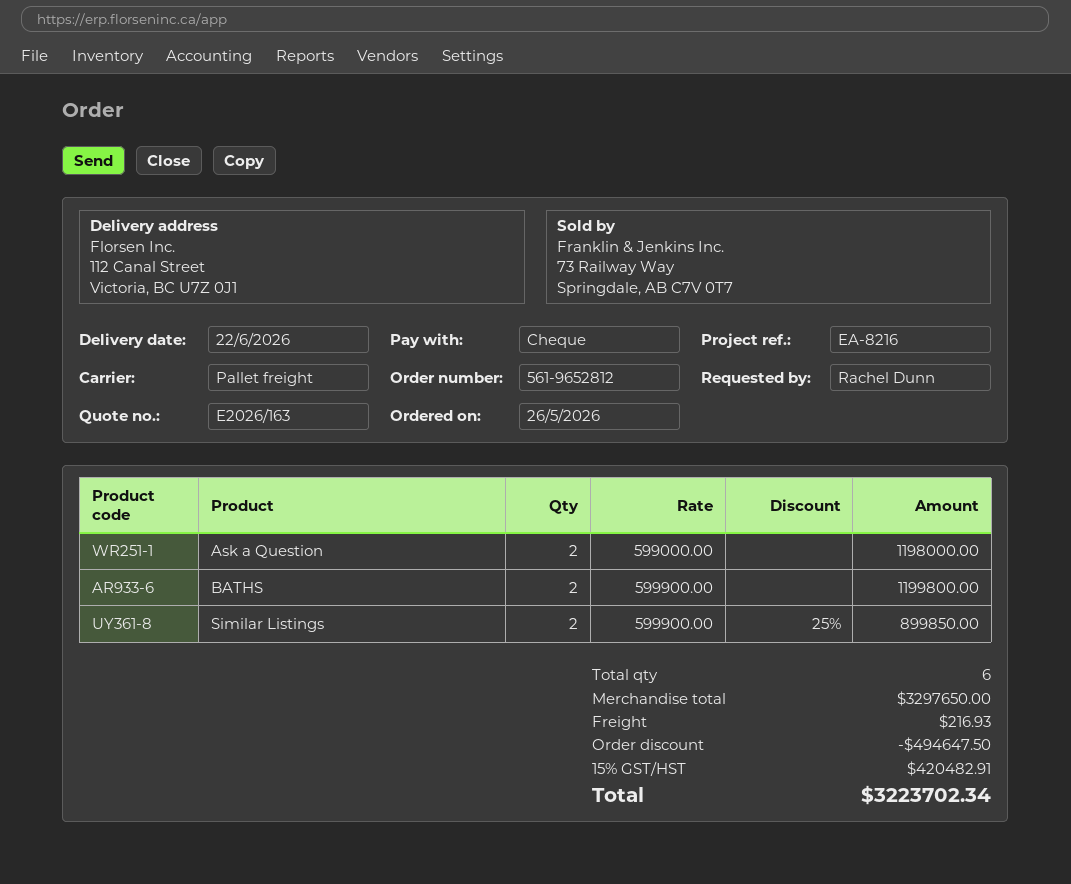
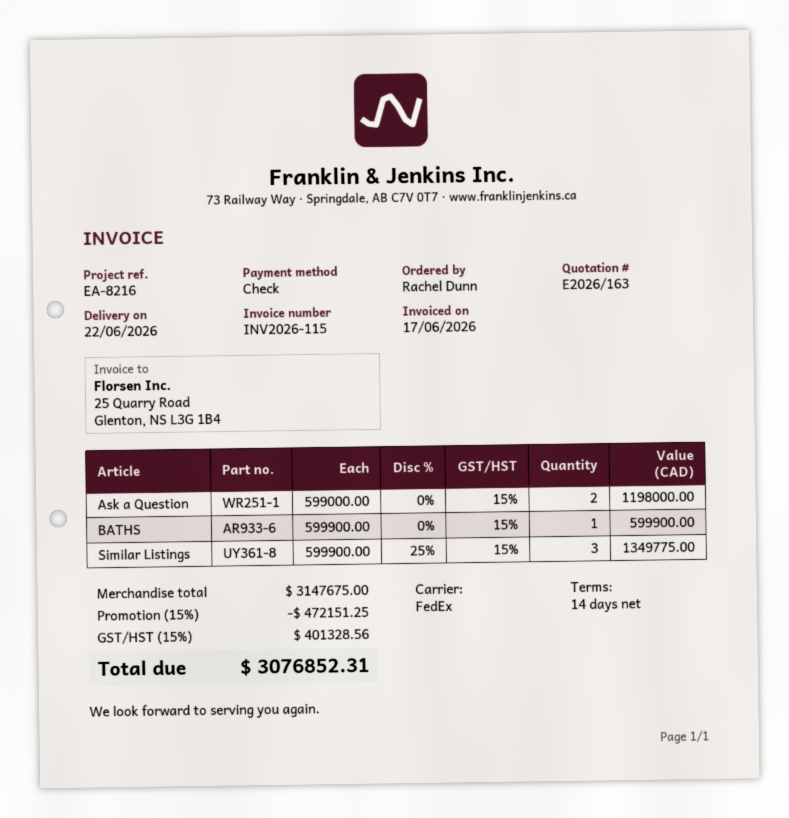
shipping method: pallet freight -> FedEx
BATHS: 2 x 599900.00 = 1199800.00 -> 1 x 599900.00 = 599900.00
Similar Listings: 2 x 599900.00 - 25% = 899850.00 -> 3 x 599900.00 - 25% = 1349775.00
subtotal: 3297650.00 -> 3147675.00
discount: 494647.50 -> 472151.25
shipping: 216.93 -> none
tax: 15% = 420482.91 -> 15% = 401328.56
total: 3223702.34 -> 3076852.31

